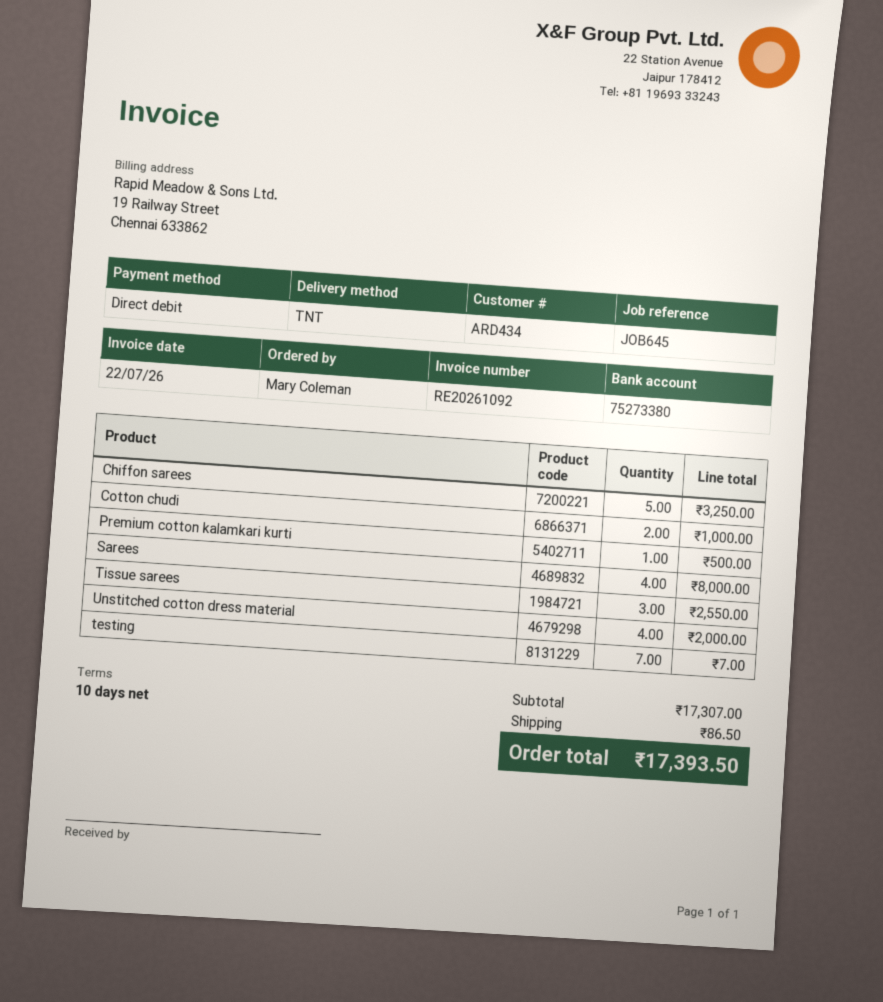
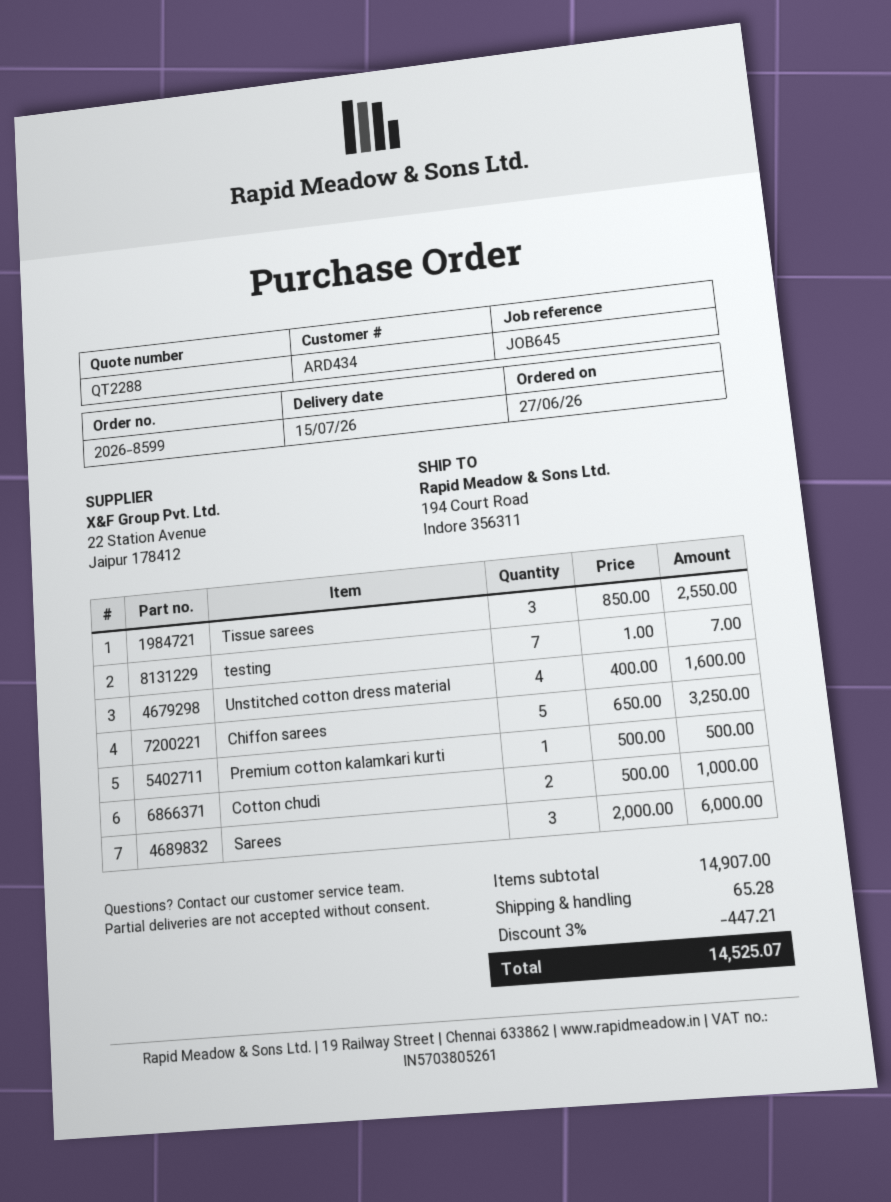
Sarees: 4 for 8000.00 -> 3 for 6000.00
Unstitched cotton dress material: 4 for 2000.00 -> 4 for 1600.00
subtotal: 17307.00 -> 14907.00
discount: none -> 3% = 447.21
shipping: 86.50 -> 65.28
total: 17393.50 -> 14525.07

